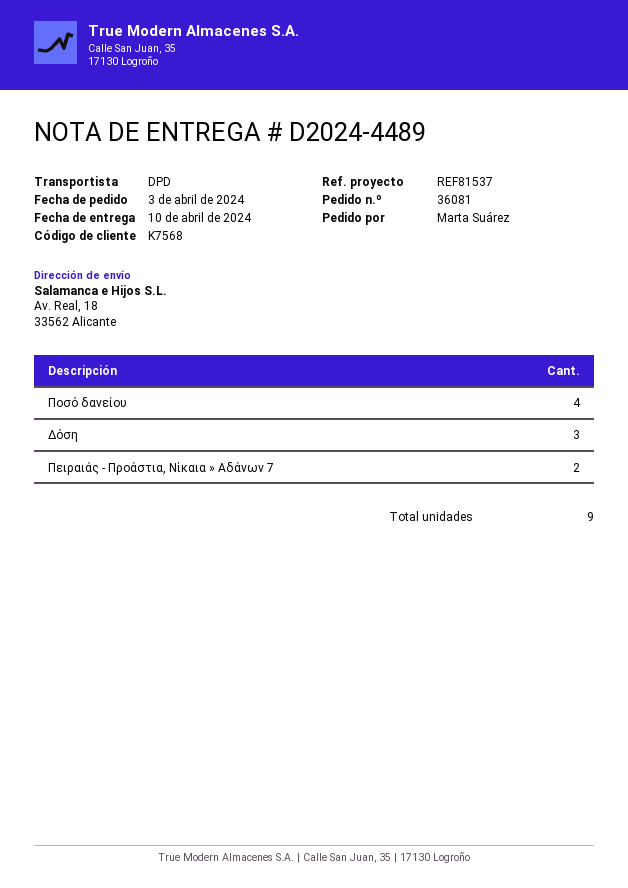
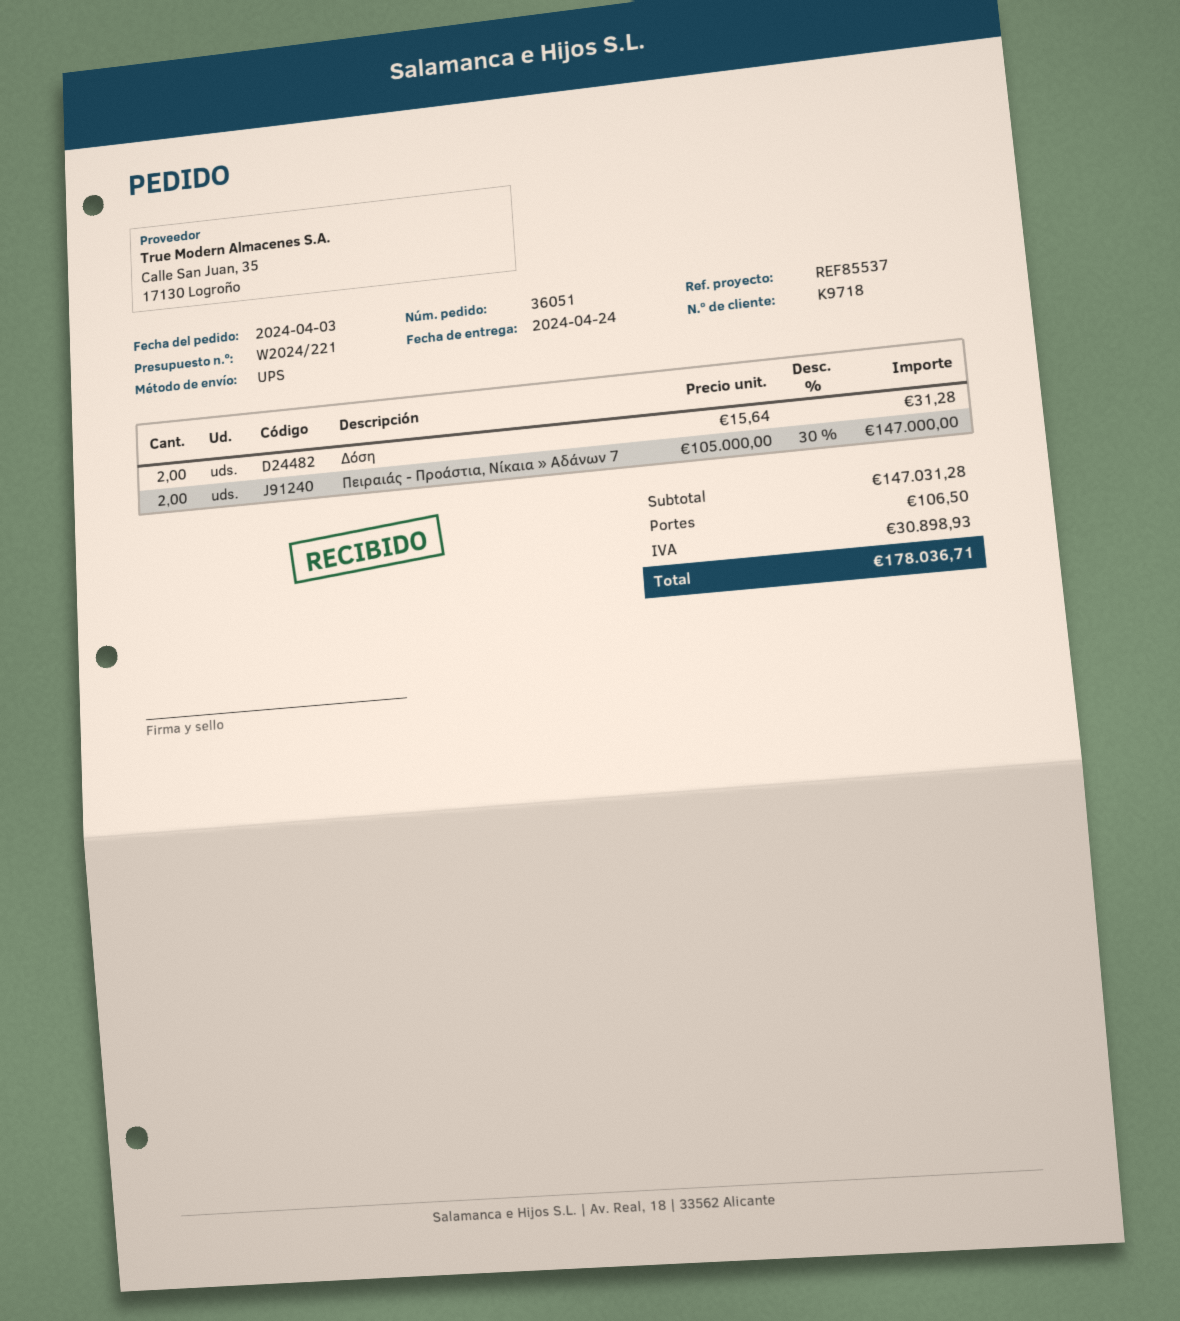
order number: 36081 -> 36051
delivery date: 2024-04-10 -> 2024-04-24
customer number: K7568 -> K9718
reference: REF81537 -> REF85537
shipping method: DPD -> UPS
Ποσό δανείου: 4 -> none
Δόση: 3 -> 2

